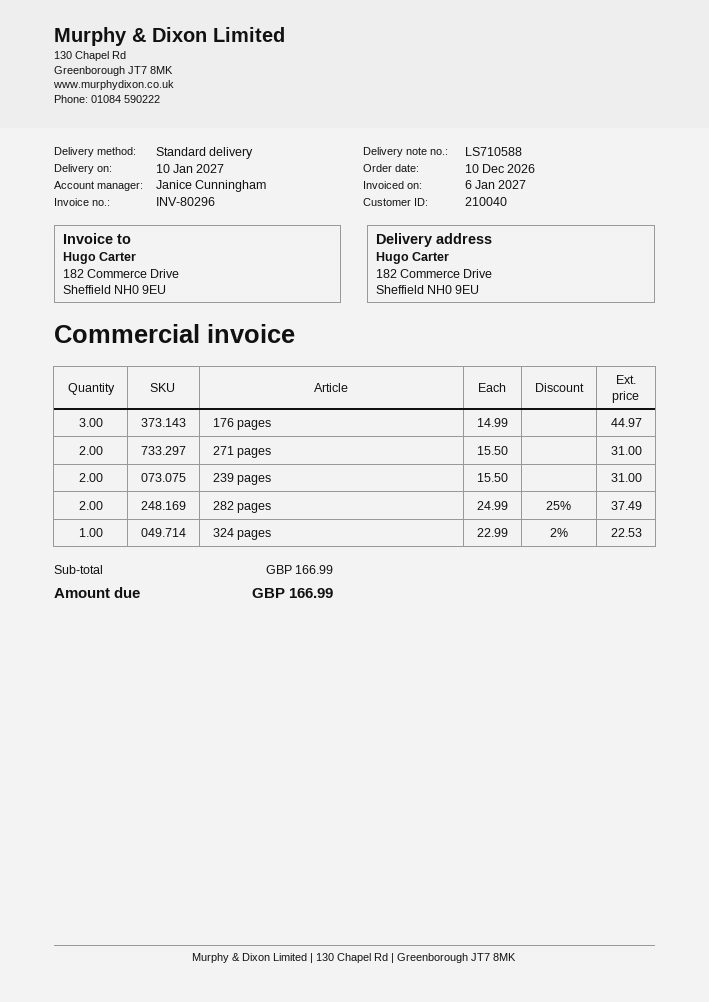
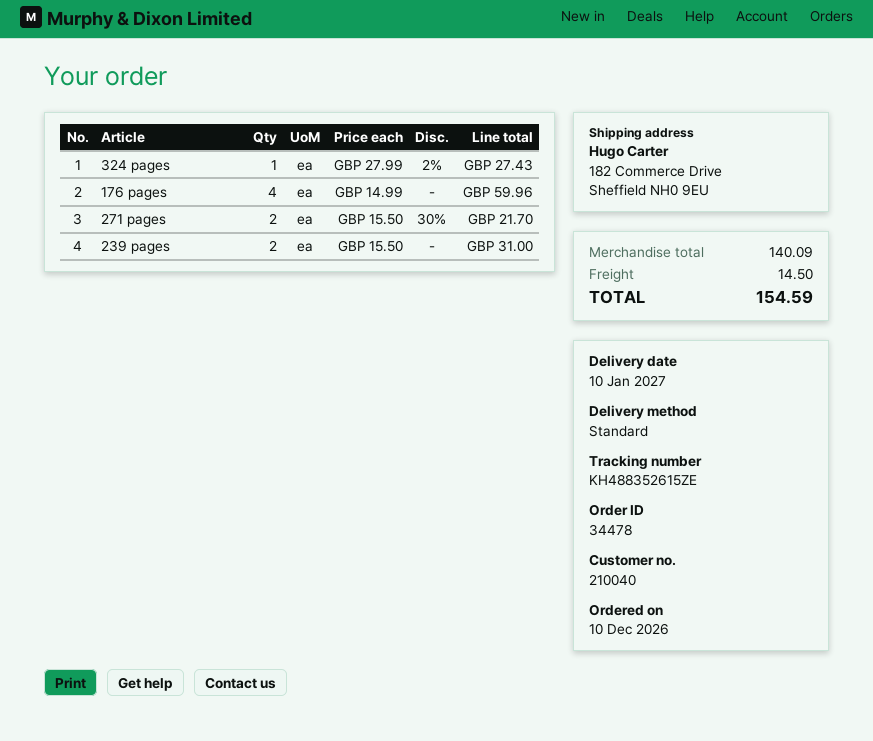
176 pages: 3 x 14.99 = 44.97 -> 4 x 14.99 = 59.96
271 pages: 2 x 15.50 = 31.00 -> 2 x 15.50 - 30% = 21.70
282 pages: 2 x 24.99 - 25% = 37.49 -> none
324 pages: 1 x 22.99 - 2% = 22.53 -> 1 x 27.99 - 2% = 27.43
subtotal: 166.99 -> 140.09
shipping: none -> 14.50
total: 166.99 -> 154.59

